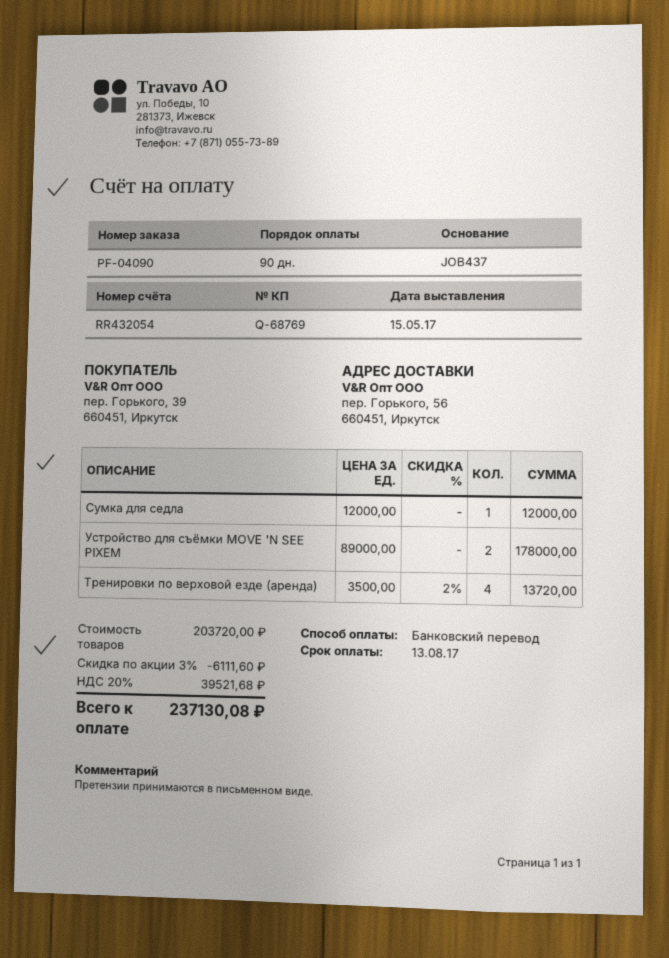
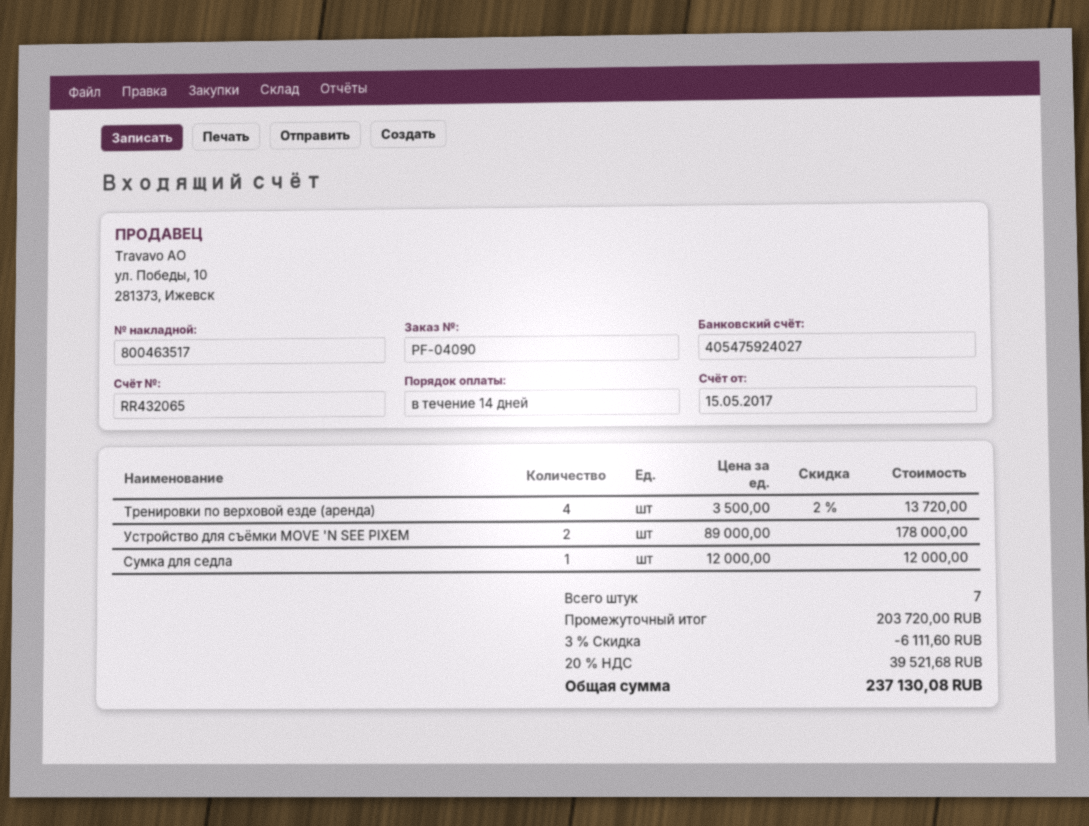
invoice number: RR432054 -> RR432065
payment terms: 90 days -> 14 days

